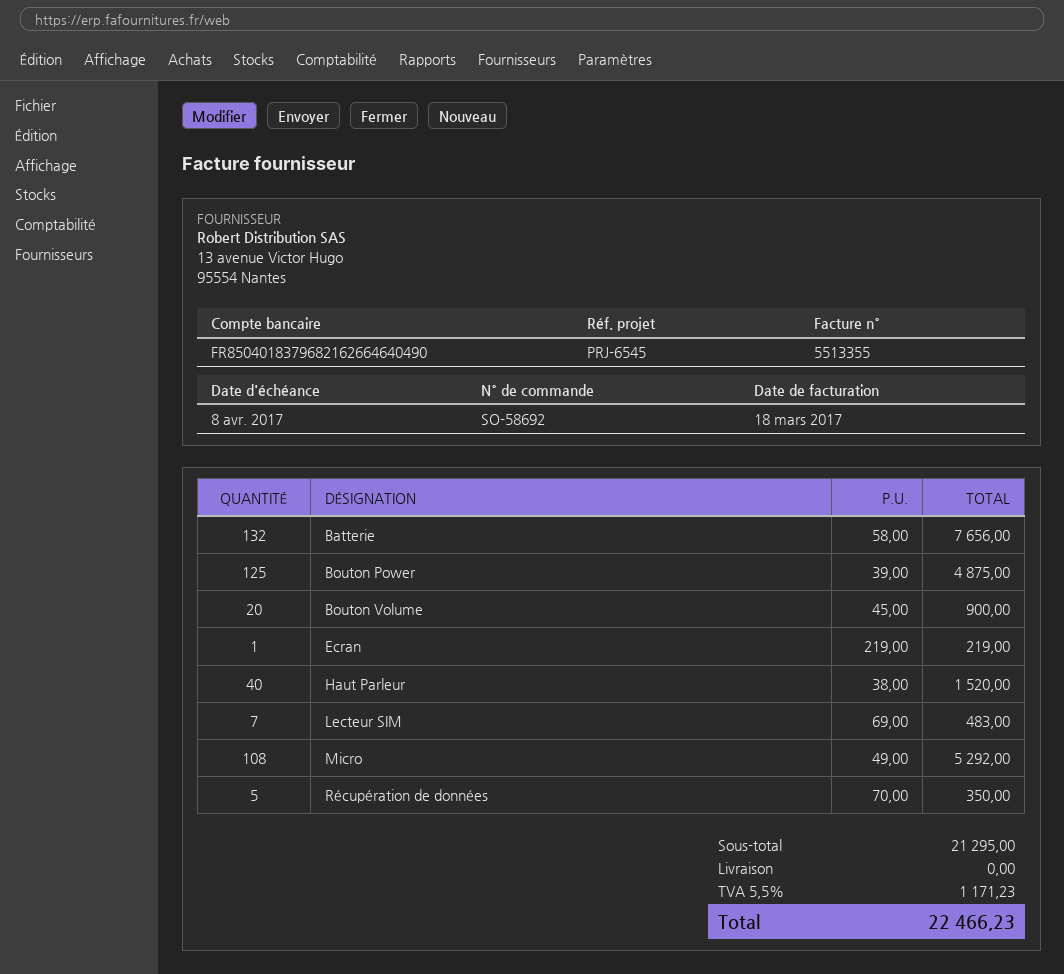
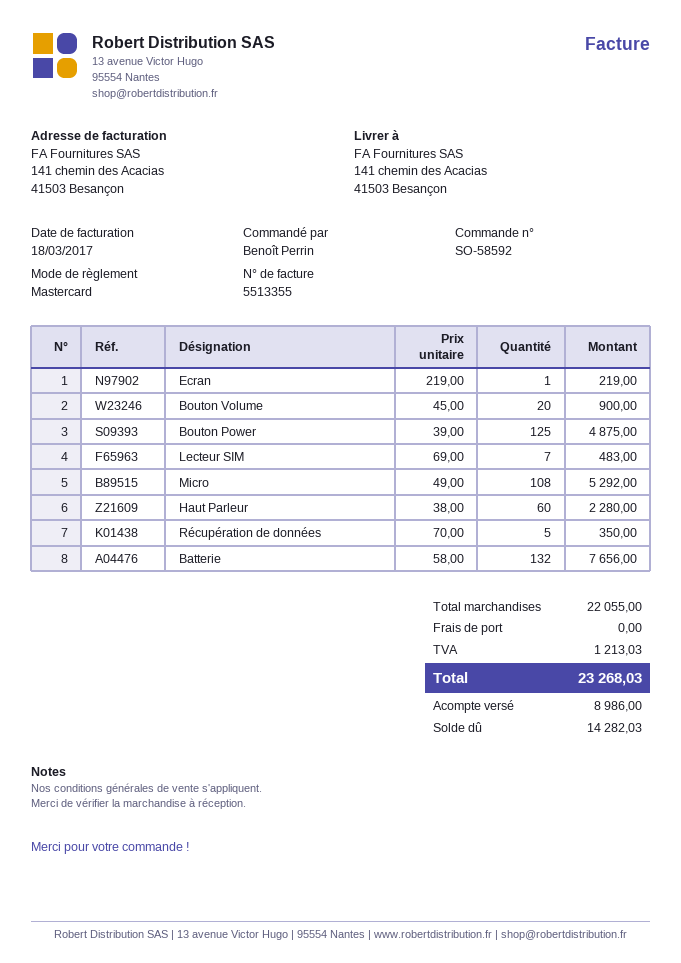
order number: SO-58692 -> SO-58592
Haut Parleur: 40 x 38.00 = 1520.00 -> 60 x 38.00 = 2280.00
subtotal: 21295.00 -> 22055.00
tax: 1171.23 -> 1213.03
total: 22466.23 -> 23268.03

